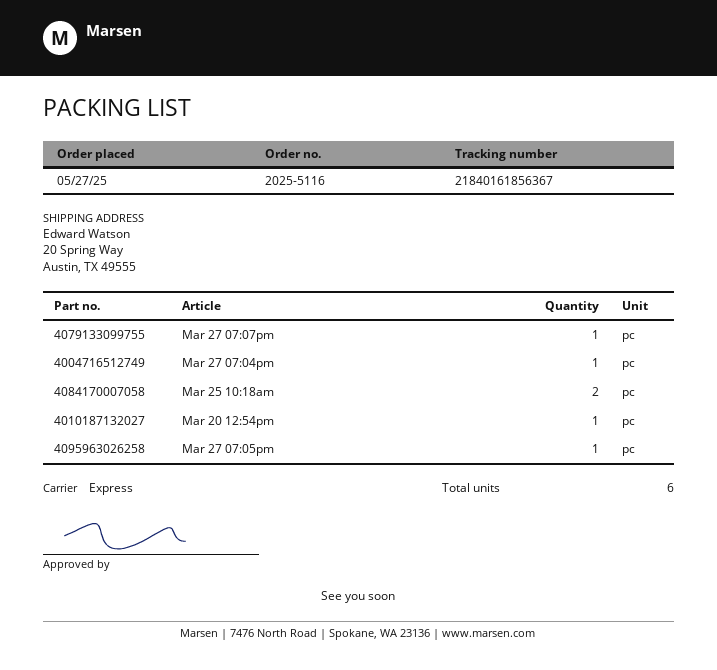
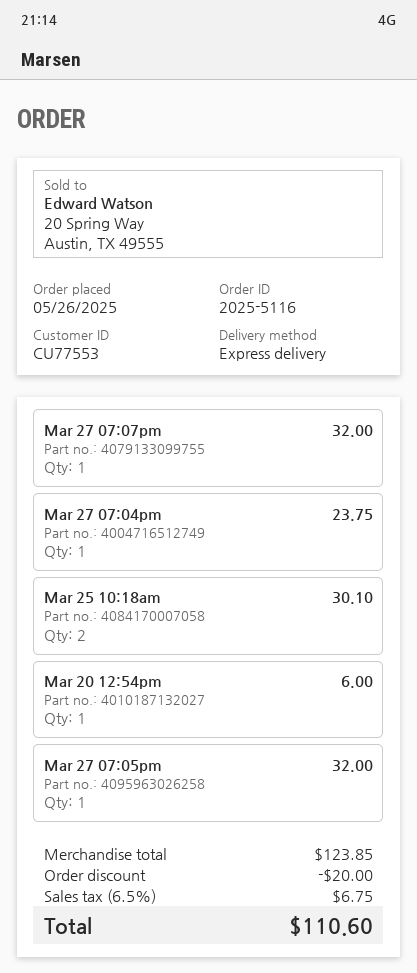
order date: 2025-05-27 -> 2025-05-26

